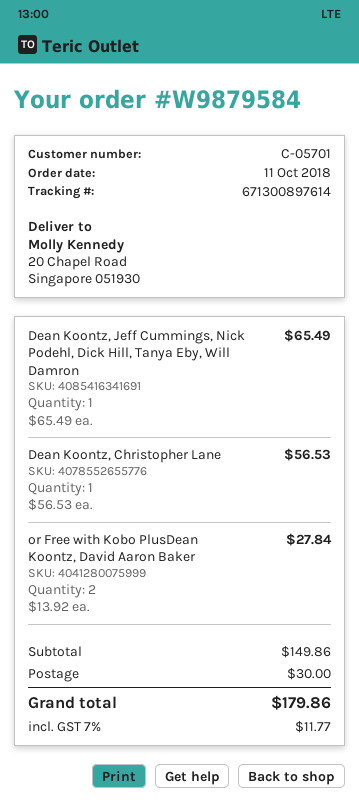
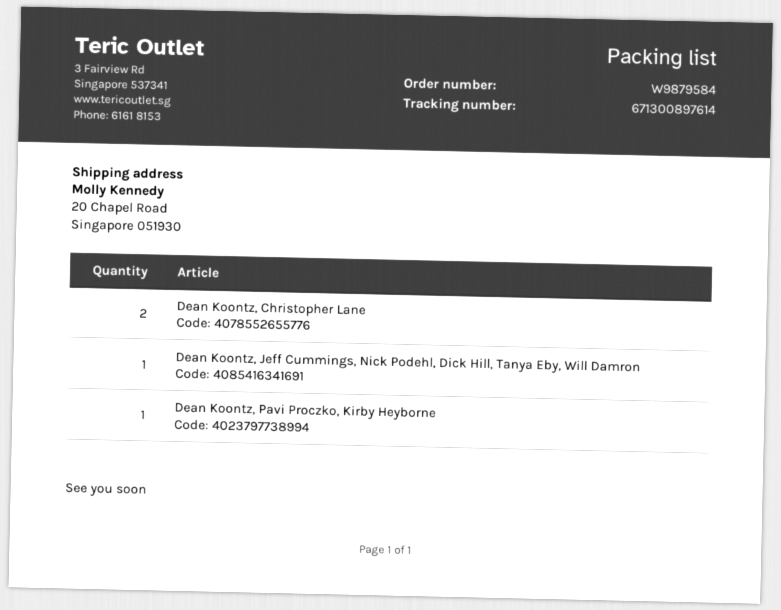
Dean Koontz, Christopher Lane: 1 -> 2
or Free with Kobo PlusDean Koontz, David Aaron Baker: 2 -> none
Dean Koontz, Pavi Proczko, Kirby Heyborne: none -> 1

